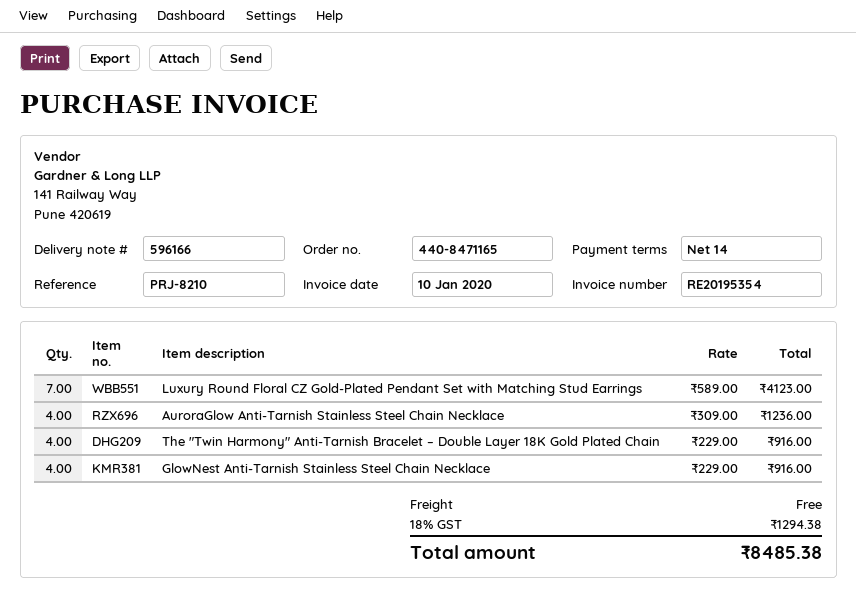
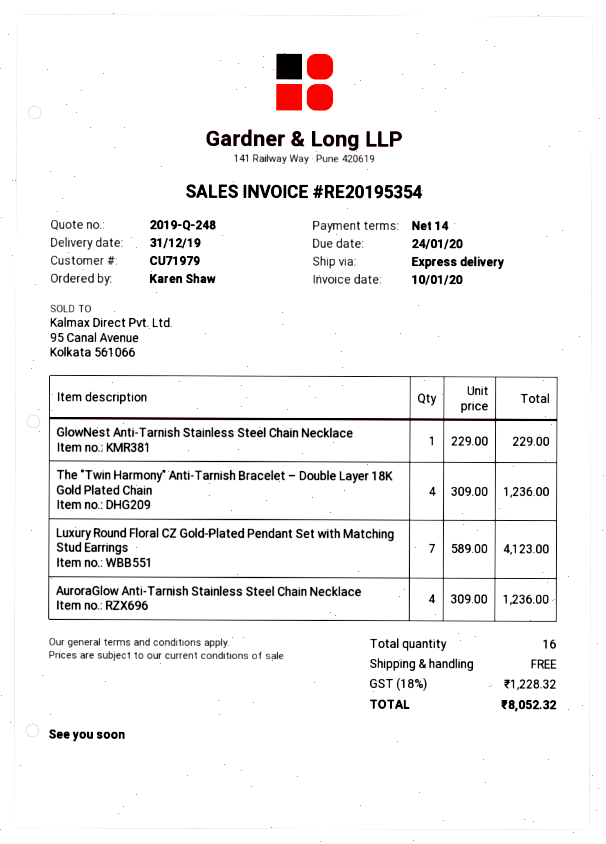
The "Twin Harmony" Anti-Tarnish Bracelet – Double Layer 18K Gold Plated Chain: 4 x 229.00 = 916.00 -> 4 x 309.00 = 1236.00
GlowNest Anti-Tarnish Stainless Steel Chain Necklace: 4 x 229.00 = 916.00 -> 1 x 229.00 = 229.00
tax: 18% = 1294.38 -> 18% = 1228.32
total: 8485.38 -> 8052.32

